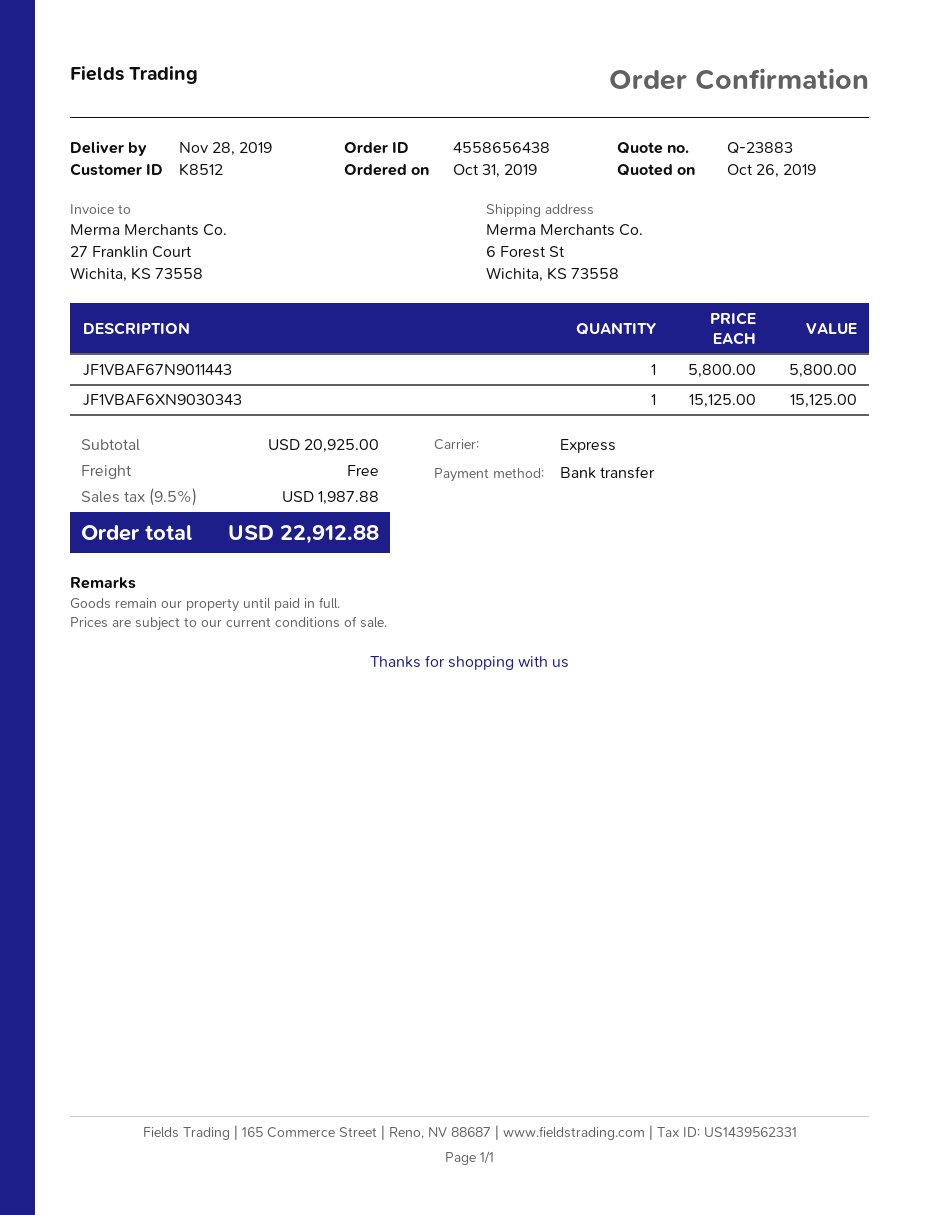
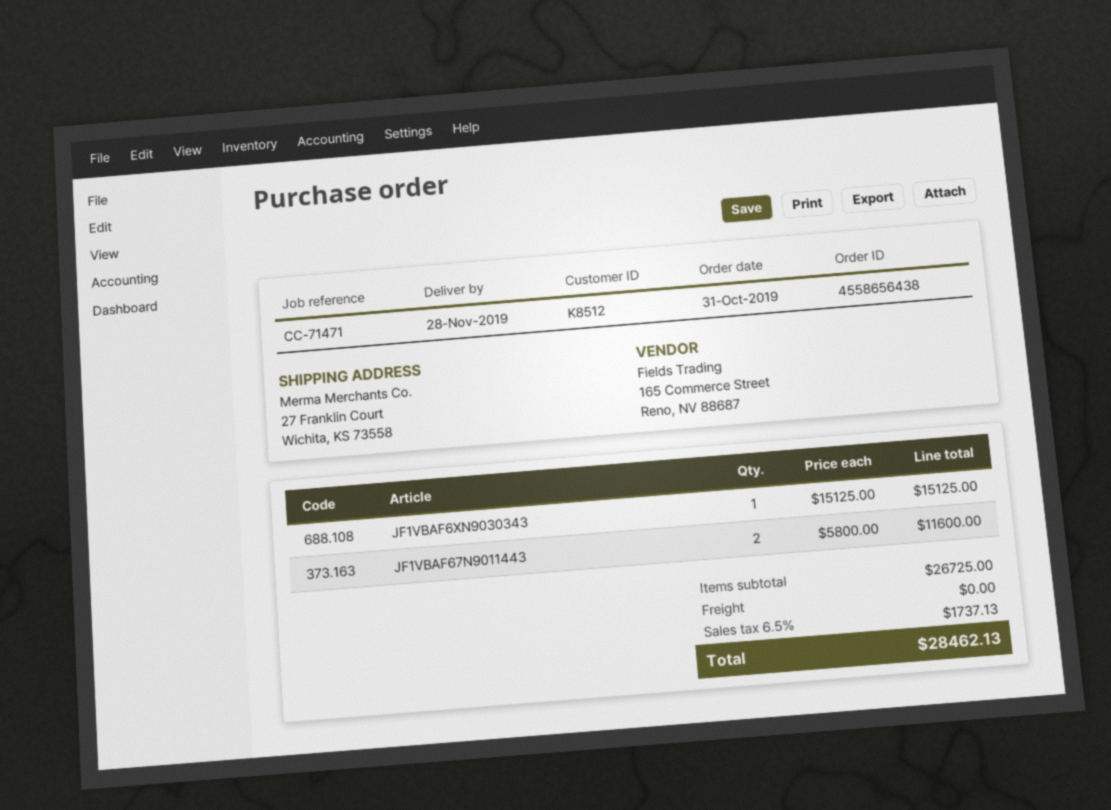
ship to: 6 Forest St, Wichita, KS 73558 -> 27 Franklin Court, Wichita, KS 73558
JF1VBAF67N9011443: 1 x 5800.00 = 5800.00 -> 2 x 5800.00 = 11600.00
subtotal: 20925.00 -> 26725.00
tax: 9.5% = 1987.88 -> 6.5% = 1737.13
total: 22912.88 -> 28462.13

